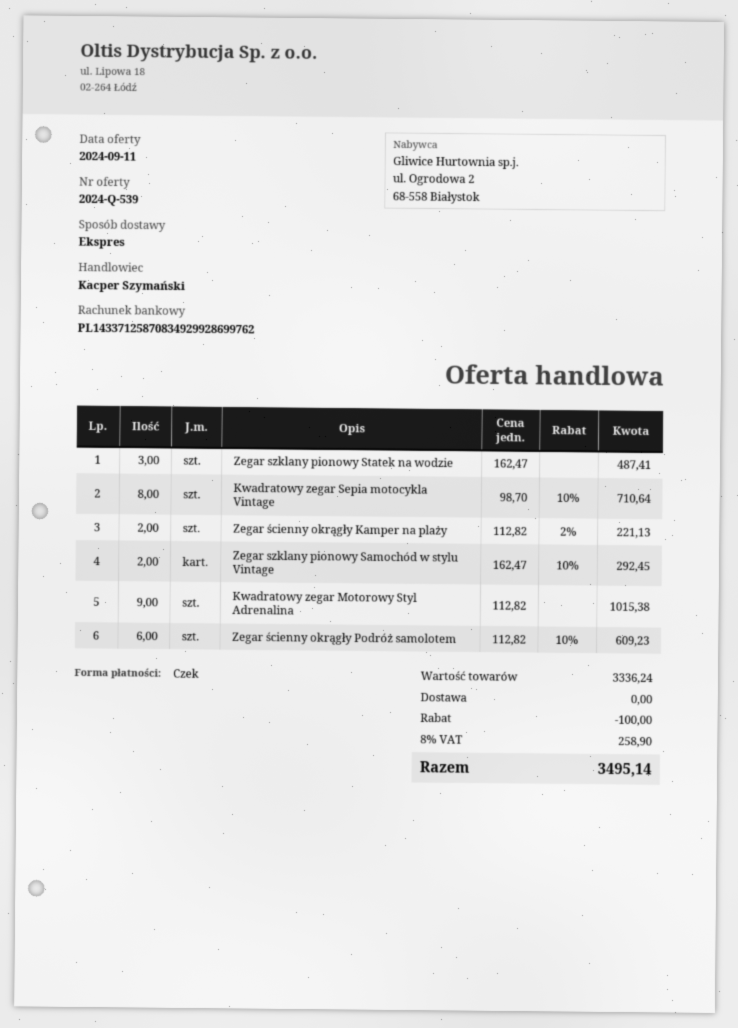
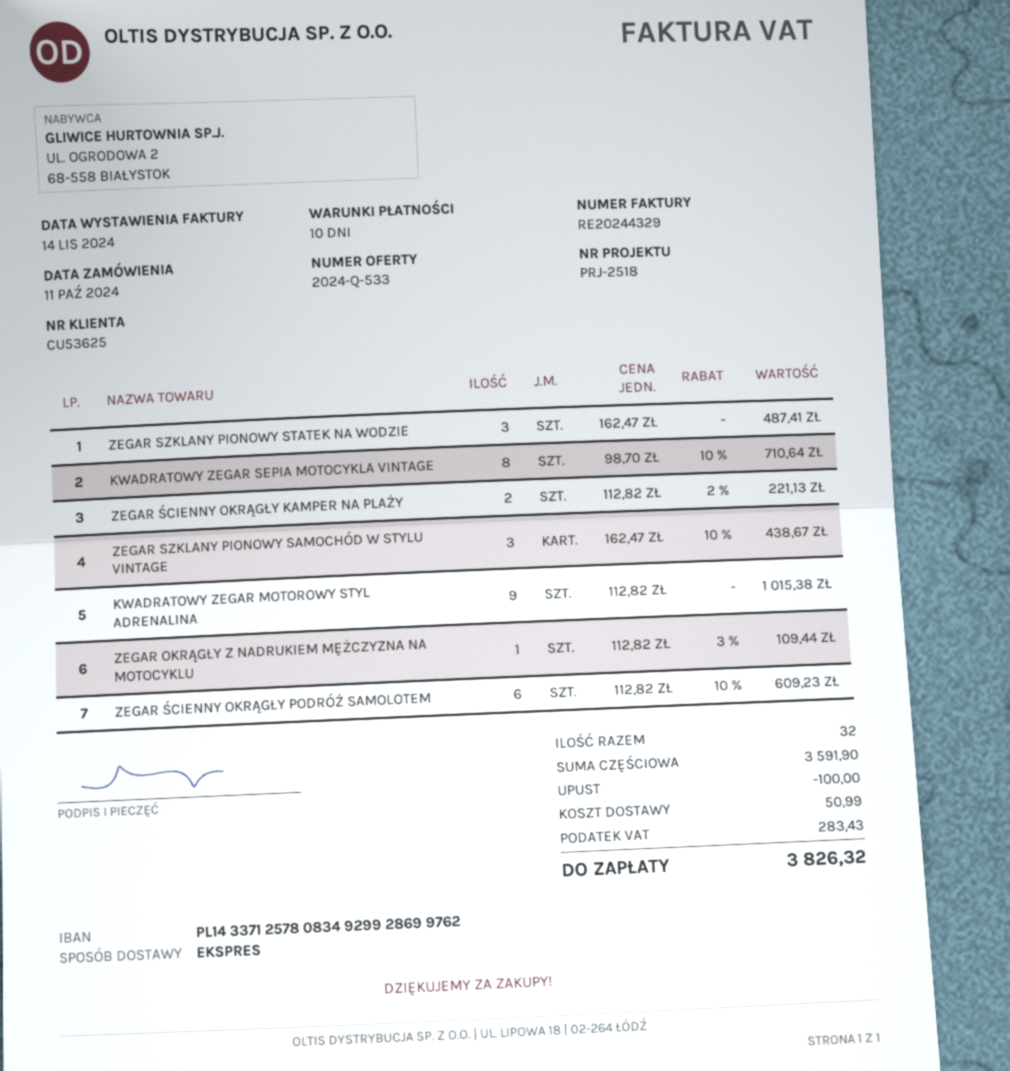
quote number: 2024-Q-539 -> 2024-Q-533
bank account: PL14337125870834929928699762 -> PL14337125780834929928699762
Zegar szklany pionowy Samochód w stylu Vintage: 2 x 162.47 - 10% = 292.45 -> 3 x 162.47 - 10% = 438.67
ZEGAR OKRĄGŁY Z NADRUKIEM MĘŻCZYZNA NA MOTOCYKLU: none -> 1 x 112.82 - 3% = 109.44
subtotal: 3336.24 -> 3591.90
shipping: 0.00 -> 50.99
tax: 258.90 -> 283.43
total: 3495.14 -> 3826.32

